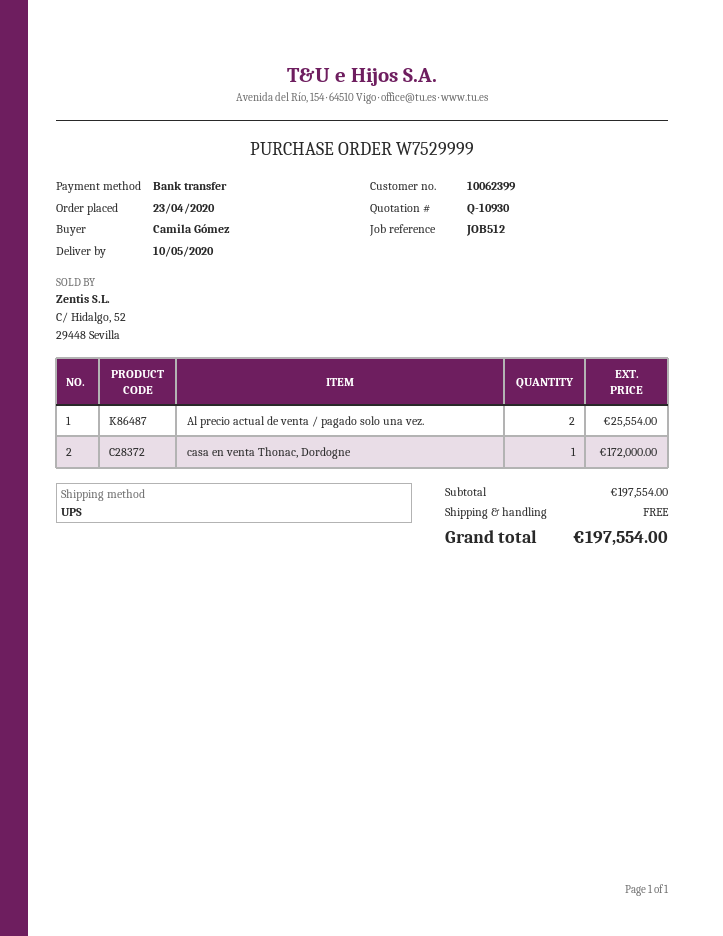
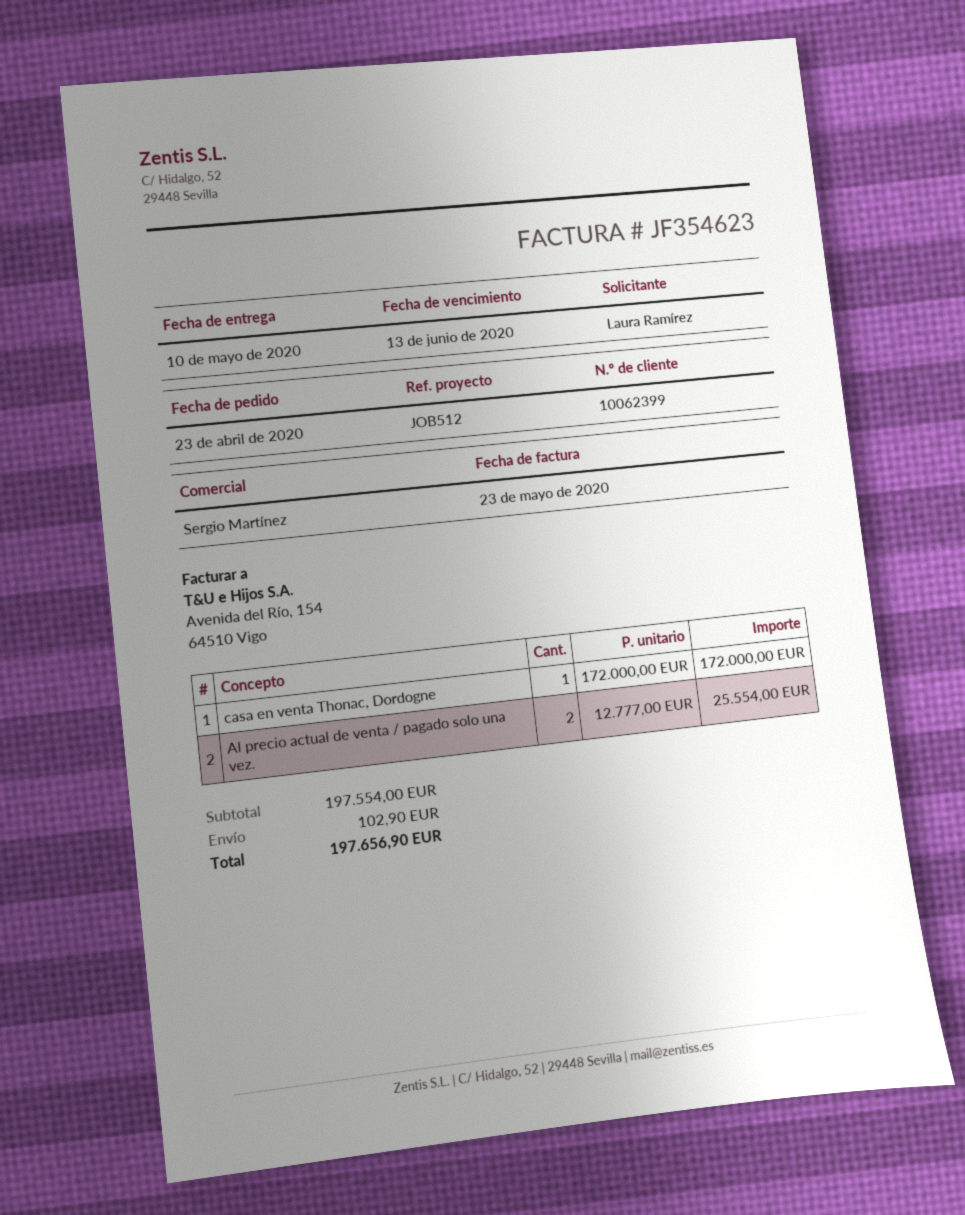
ordered by: Camila Gómez -> Laura Ramírez
shipping: 0.00 -> 102.90
total: 197554.00 -> 197656.90

